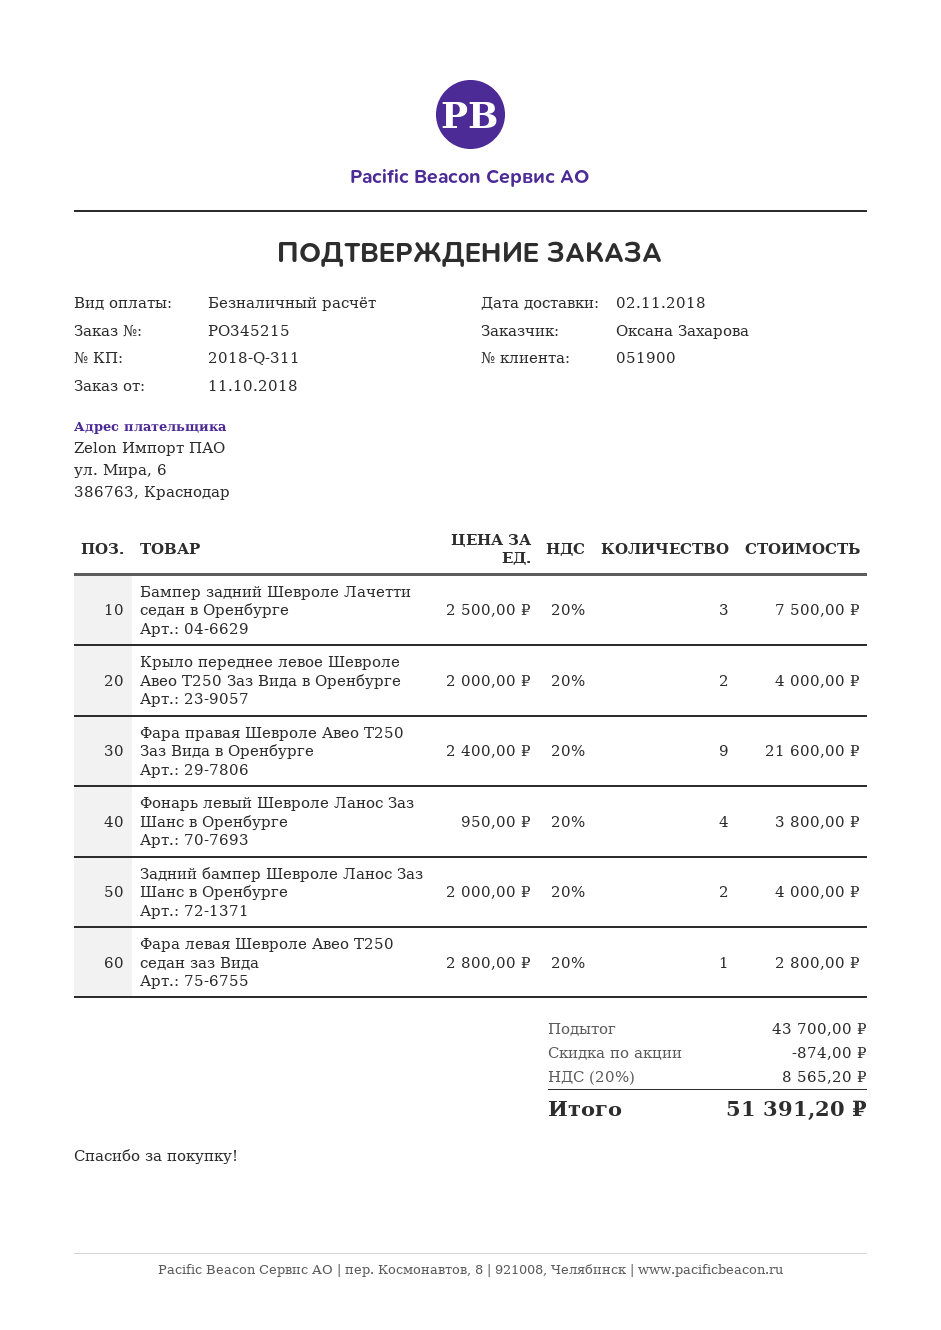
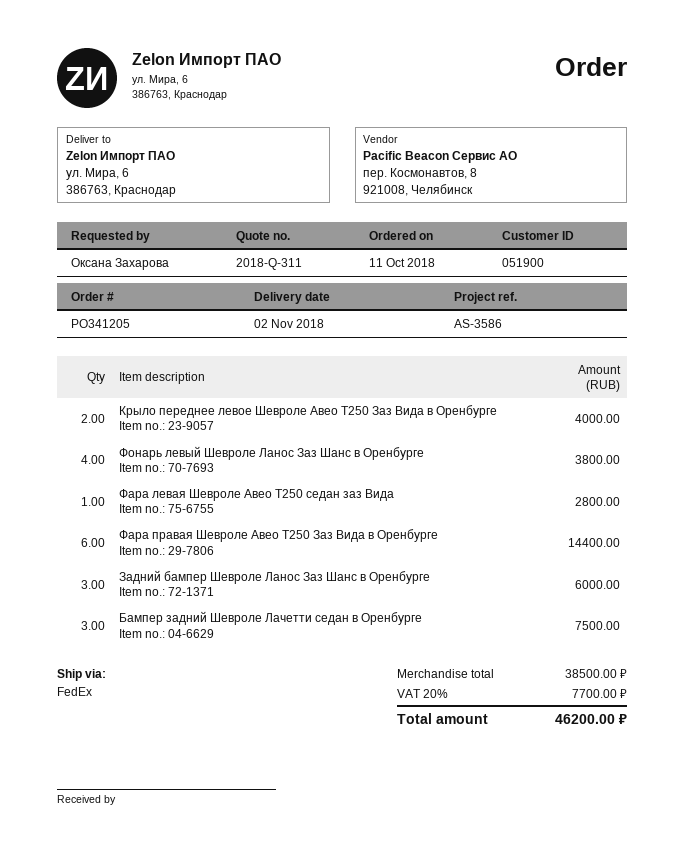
order number: PO345215 -> PO341205
Фара правая Шевроле Авео Т250 Заз Вида в Оренбурге: 9 for 21600.00 -> 6 for 14400.00
Задний бампер Шевроле Ланос Заз Шанс в Оренбурге: 2 for 4000.00 -> 3 for 6000.00
subtotal: 43700.00 -> 38500.00
discount: 874.00 -> none
tax: 20% = 8565.20 -> 20% = 7700.00
total: 51391.20 -> 46200.00

